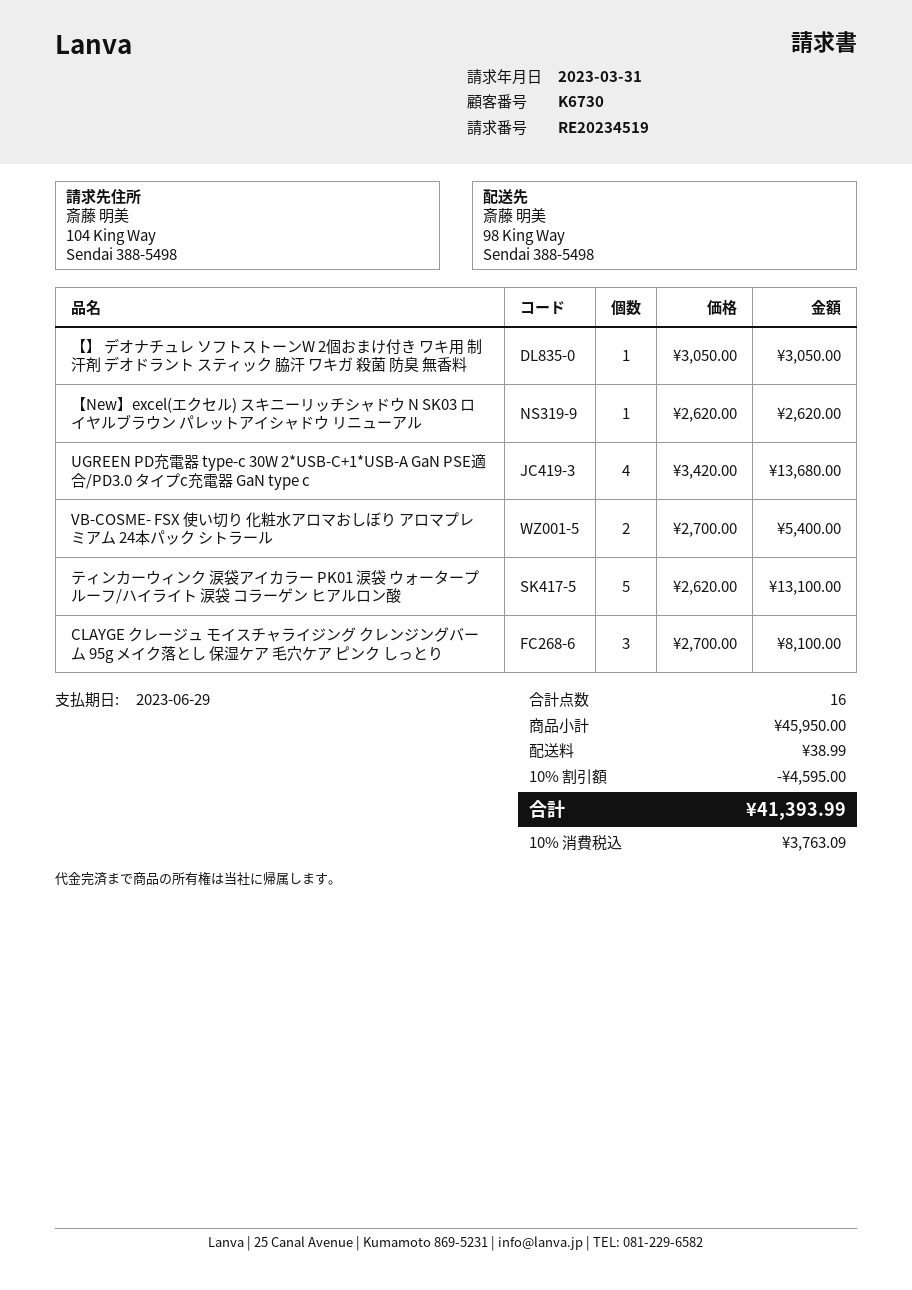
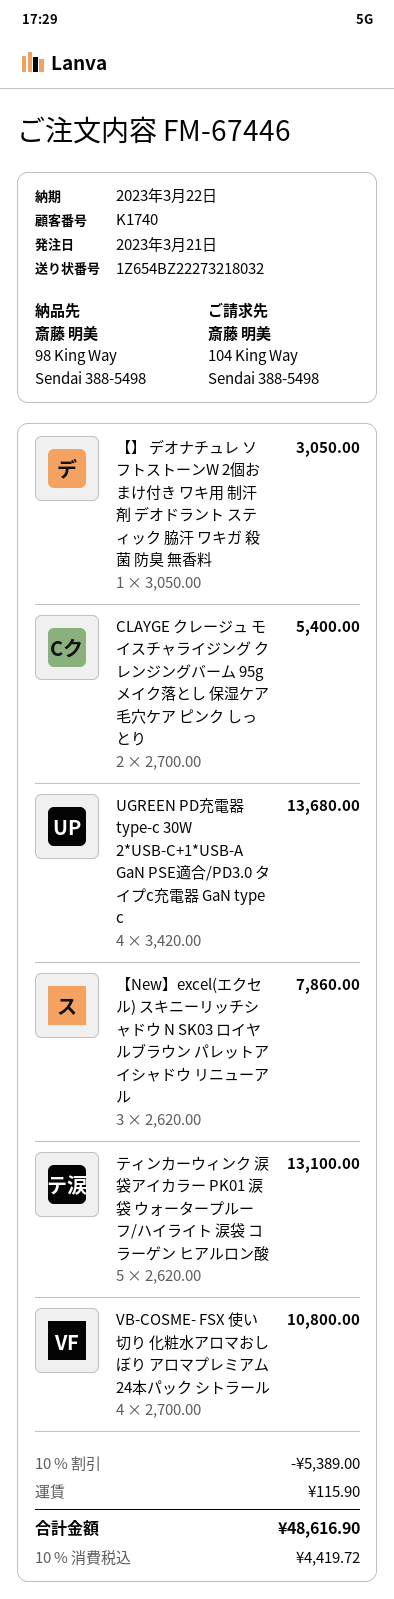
customer number: K6730 -> K1740
【New】excel(エクセル) スキニーリッチシャドウ N SK03 ロイヤルブラウン パレットアイシャドウ リニューアル: 1 x 2620.00 = 2620.00 -> 3 x 2620.00 = 7860.00
VB-COSME- FSX 使い切り 化粧水アロマおしぼり アロマプレミアム 24本パック シトラール: 2 x 2700.00 = 5400.00 -> 4 x 2700.00 = 10800.00
CLAYGE クレージュ モイスチャライジング クレンジングバーム 95g メイク落とし 保湿ケア 毛穴ケア ピンク しっとり: 3 x 2700.00 = 8100.00 -> 2 x 2700.00 = 5400.00
discount: 10% = 4595.00 -> 10% = 5389.00
shipping: 38.99 -> 115.90
tax: 10% = 3763.09 -> 10% = 4419.72
total: 41393.99 -> 48616.90

